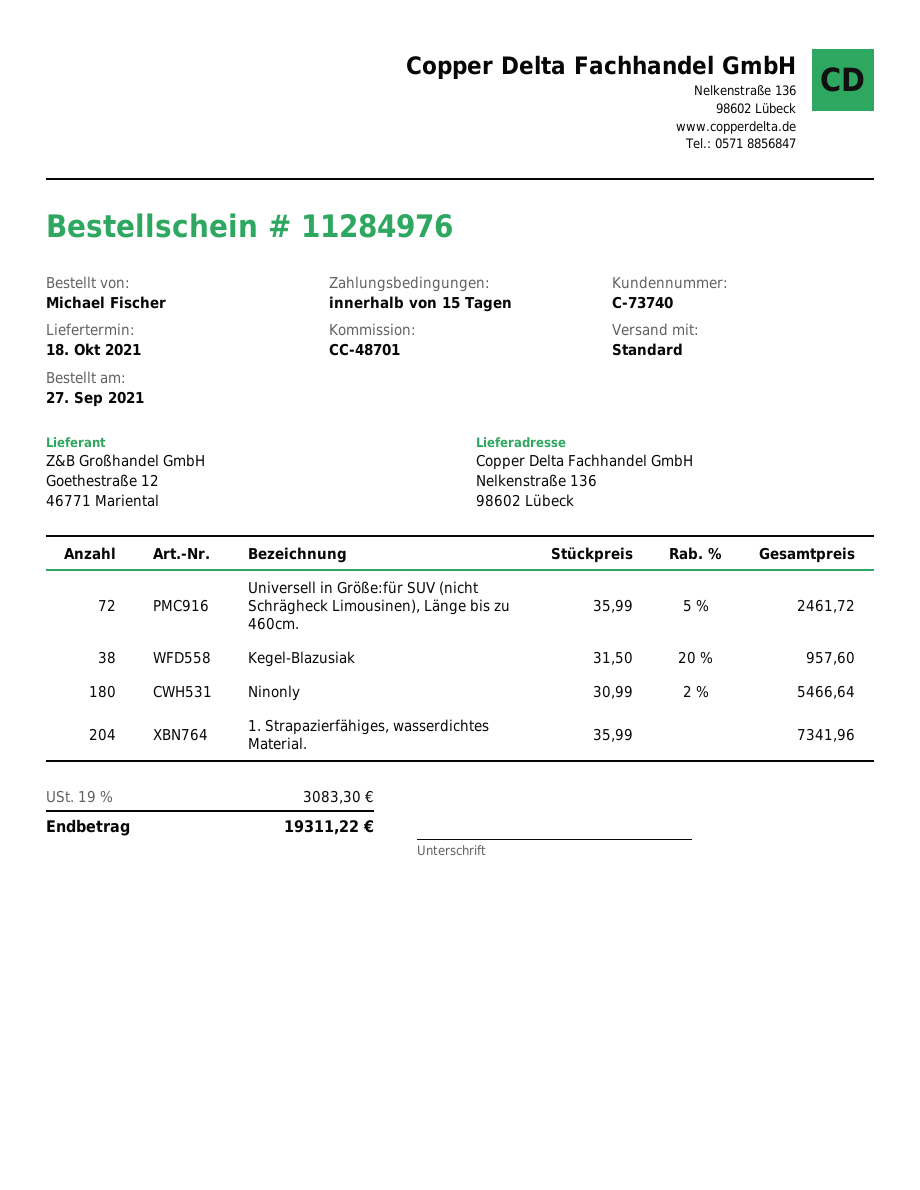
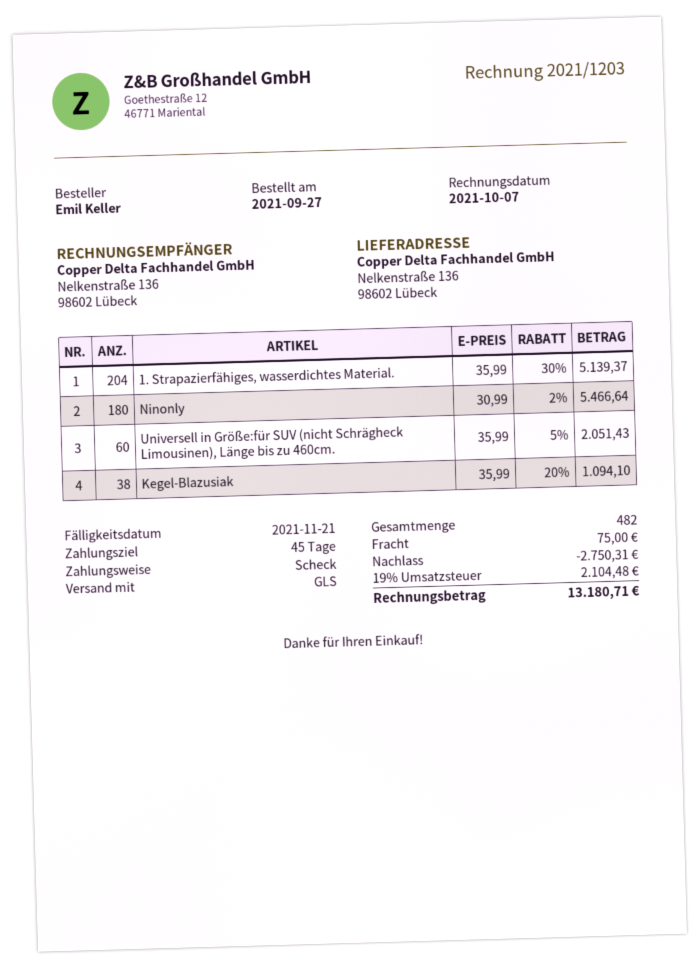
payment terms: 15 days -> 45 days
ordered by: Michael Fischer -> Emil Keller
shipping method: standard -> GLS
Universell in Größe:für SUV (nicht Schrägheck Limousinen), Länge bis zu 460cm.: 72 x 35.99 - 5% = 2461.72 -> 60 x 35.99 - 5% = 2051.43
Kegel-Blazusiak: 38 x 31.50 - 20% = 957.60 -> 38 x 35.99 - 20% = 1094.10
1. Strapazierfähiges, wasserdichtes Material.: 204 x 35.99 = 7341.96 -> 204 x 35.99 - 30% = 5139.37
discount: none -> 2750.31
shipping: none -> 75.00
tax: 19% = 3083.30 -> 19% = 2104.48
total: 19311.22 -> 13180.71

